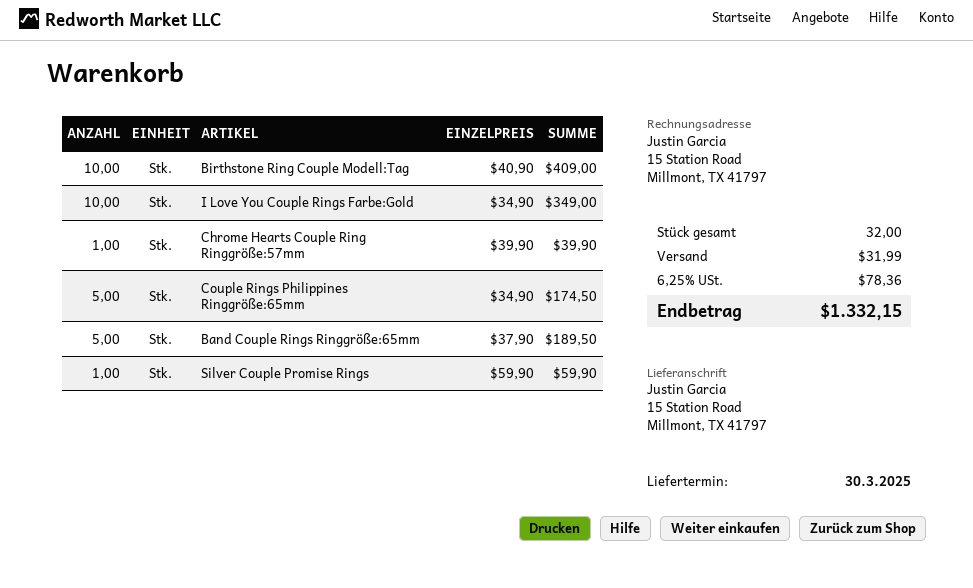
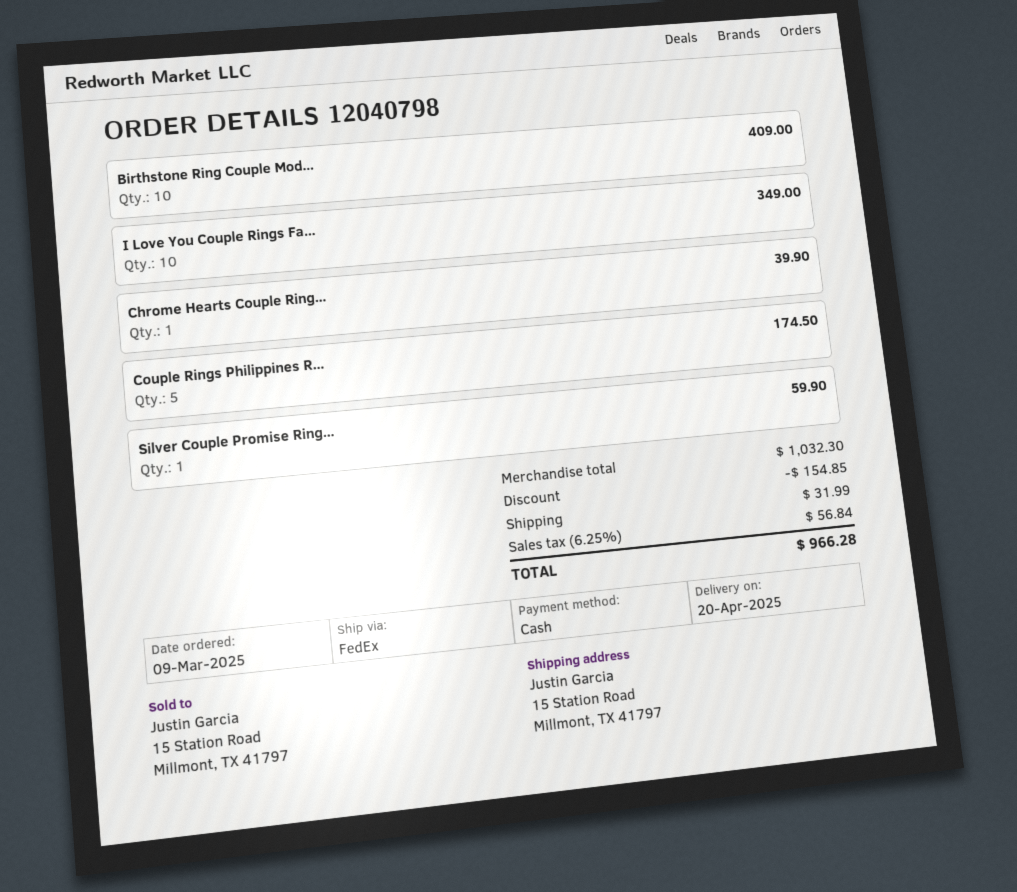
delivery date: 2025-03-30 -> 2025-04-20
Band Couple Rings Ringgröße:65mm: 5 for 189.50 -> none
discount: none -> 154.85
tax: 6.25% = 78.36 -> 6.25% = 56.84
total: 1332.15 -> 966.28

